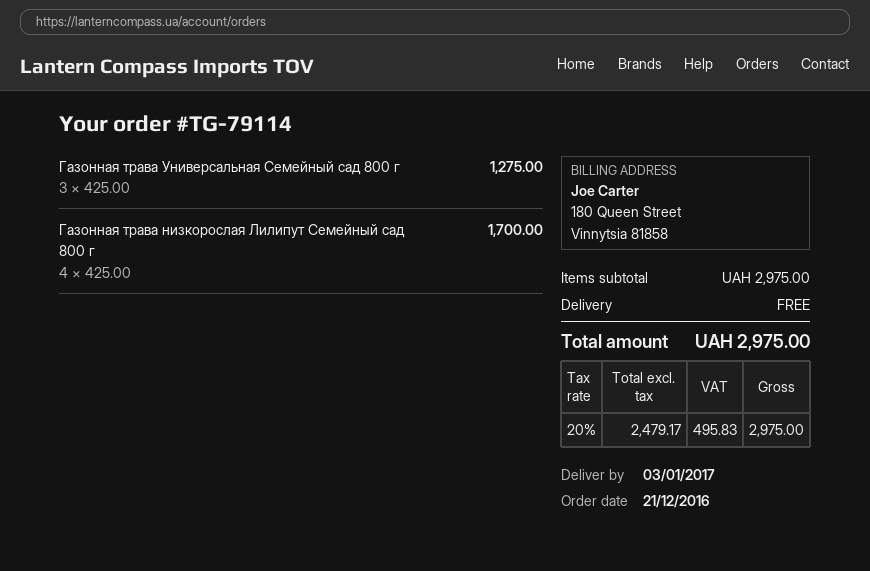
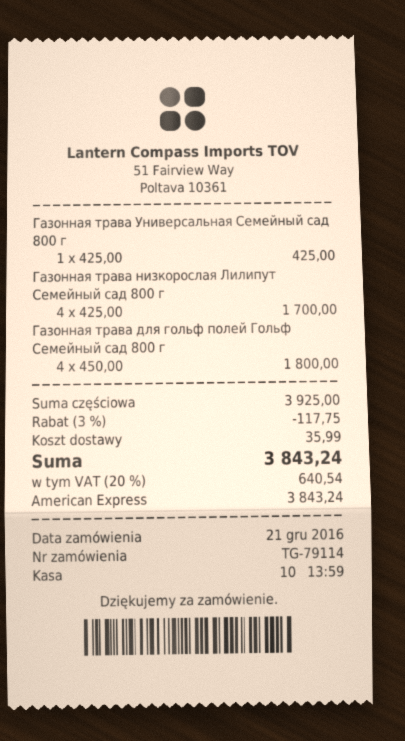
Газонная трава Универсальная Семейный сад 800 г: 3 x 425.00 = 1275.00 -> 1 x 425.00 = 425.00
Газонная трава для гольф полей Гольф Семейный сад 800 г: none -> 4 x 450.00 = 1800.00
subtotal: 2975.00 -> 3925.00
discount: none -> 3% = 117.75
shipping: 0.00 -> 35.99
tax: 20% = 495.83 -> 20% = 640.54
total: 2975.00 -> 3843.24

